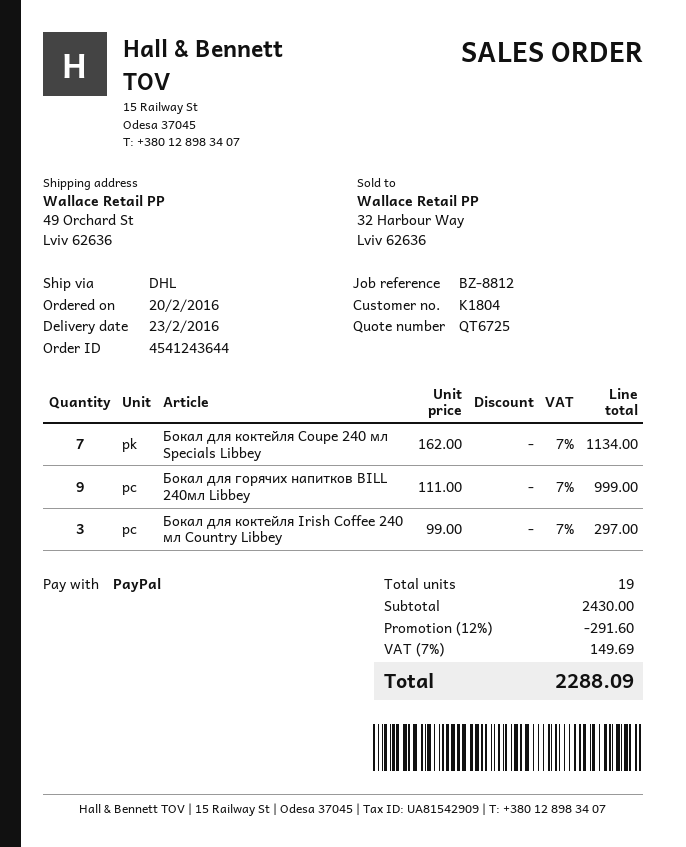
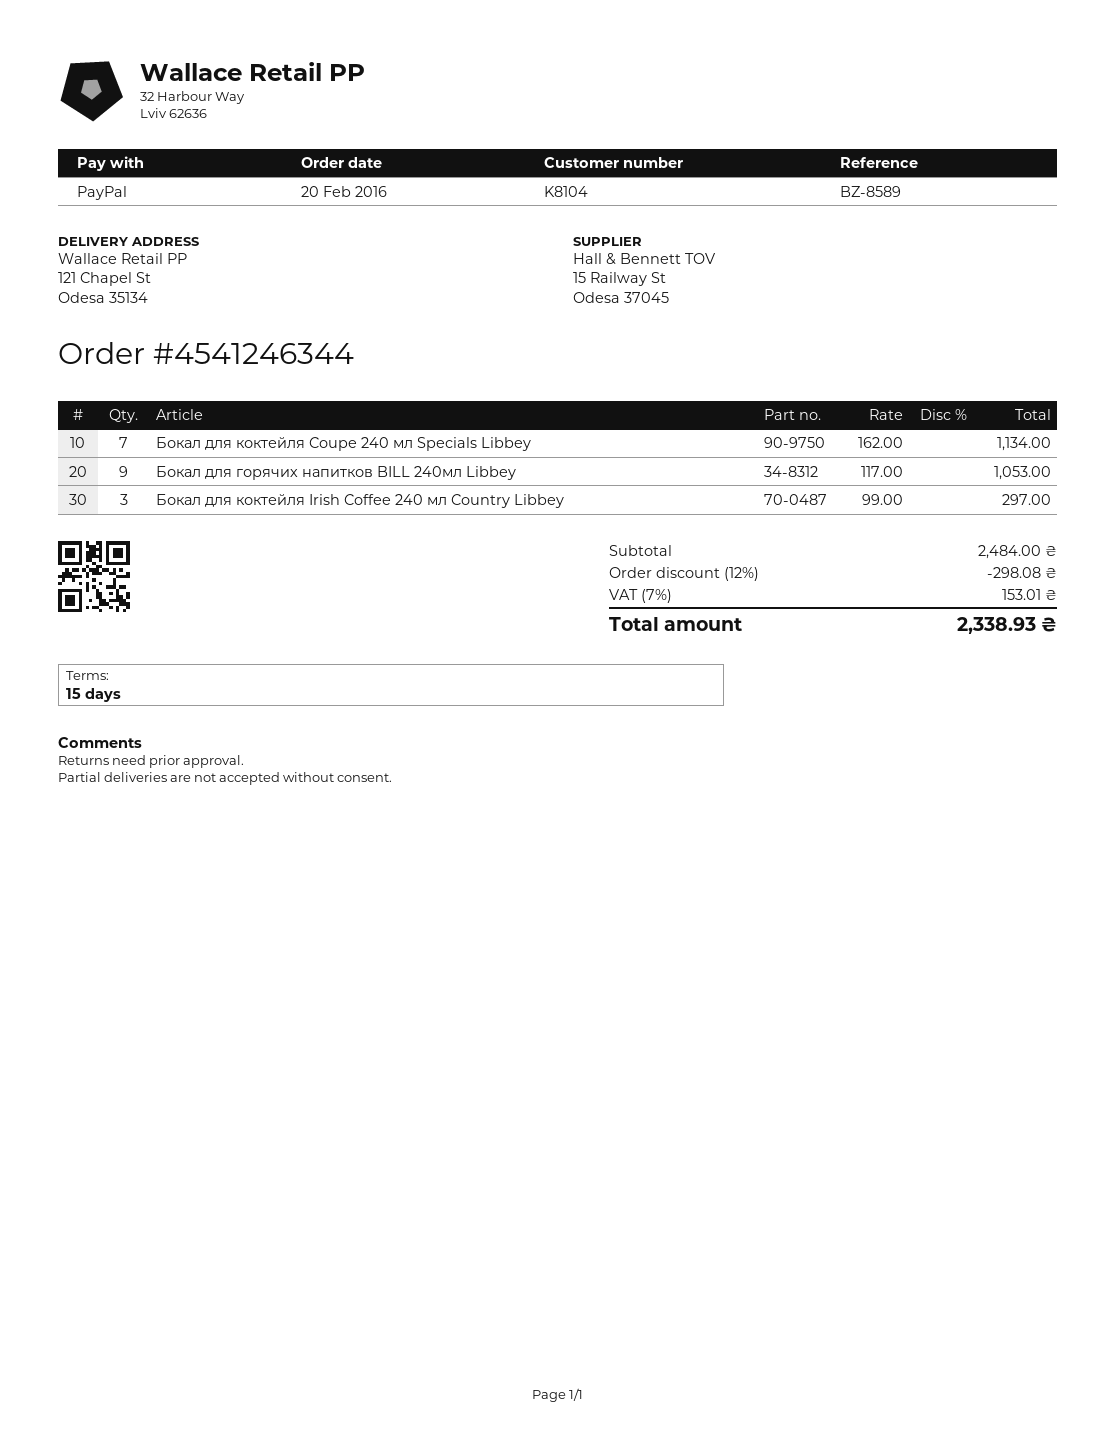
order number: 4541243644 -> 4541246344
customer number: K1804 -> K8104
reference: BZ-8812 -> BZ-8589
ship to: 49 Orchard St, Lviv 62636 -> 121 Chapel St, Odesa 35134
Бокал для горячих напитков BILL 240мл Libbey: 9 x 111.00 = 999.00 -> 9 x 117.00 = 1053.00
subtotal: 2430.00 -> 2484.00
discount: 12% = 291.60 -> 12% = 298.08
tax: 7% = 149.69 -> 7% = 153.01
total: 2288.09 -> 2338.93

